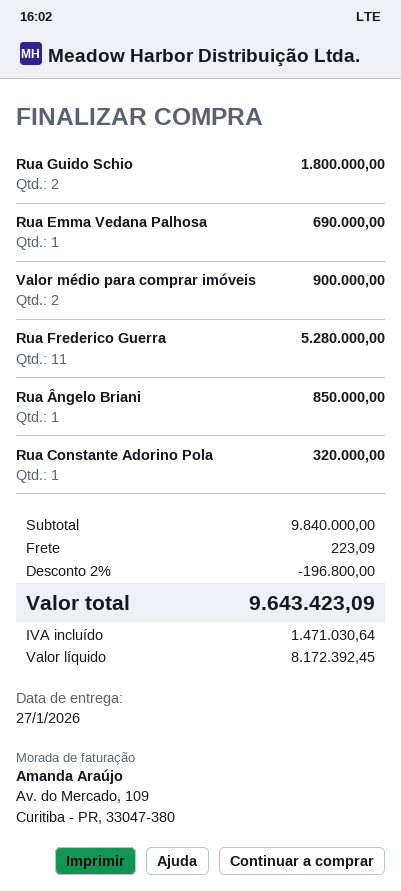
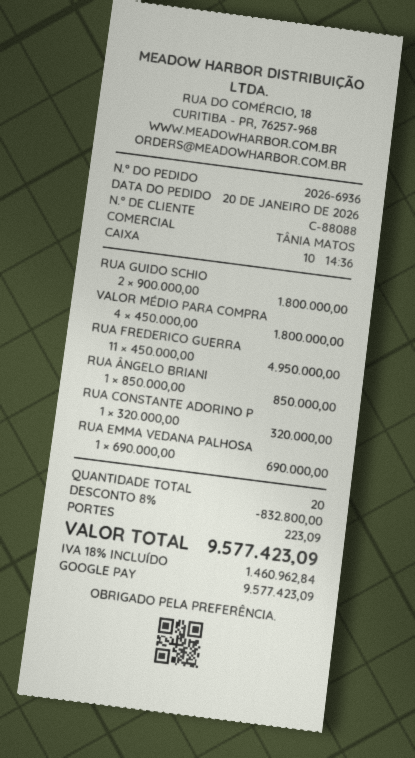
Valor médio para comprar imóveis: 2 for 900000.00 -> 4 for 1800000.00
Rua Frederico Guerra: 11 for 5280000.00 -> 11 for 4950000.00
discount: 2% = 196800.00 -> 8% = 832800.00
tax: 1471030.64 -> 1460962.84
total: 9643423.09 -> 9577423.09

